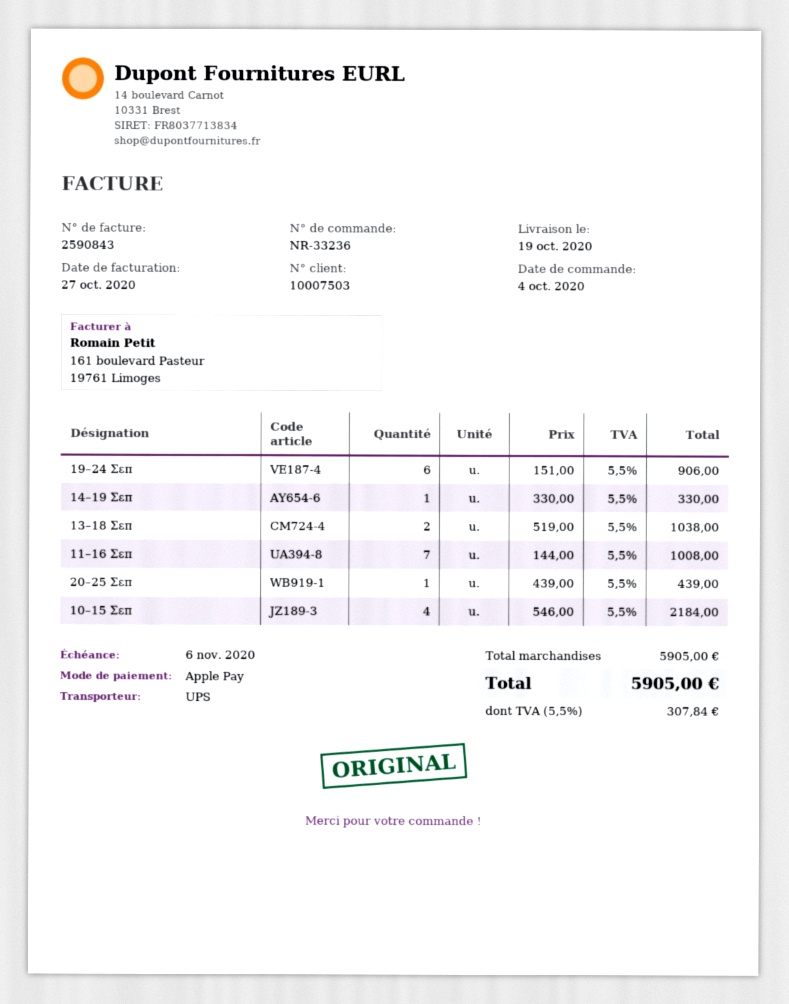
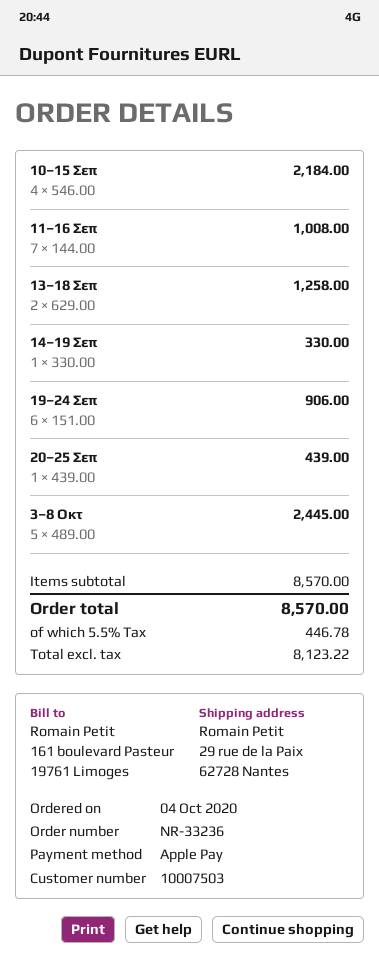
13–18 Σεπ: 2 x 519.00 = 1038.00 -> 2 x 629.00 = 1258.00
3–8 Οκτ: none -> 5 x 489.00 = 2445.00
subtotal: 5905.00 -> 8570.00
tax: 5.5% = 307.84 -> 5.5% = 446.78
total: 5905.00 -> 8570.00

